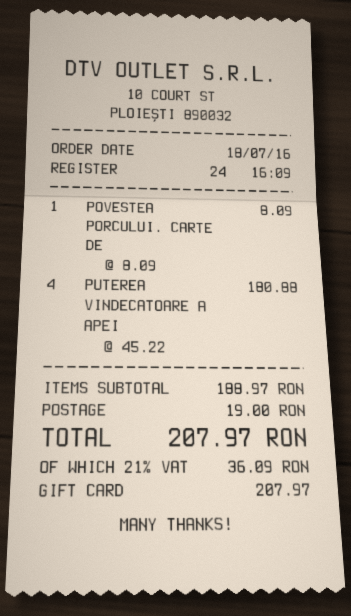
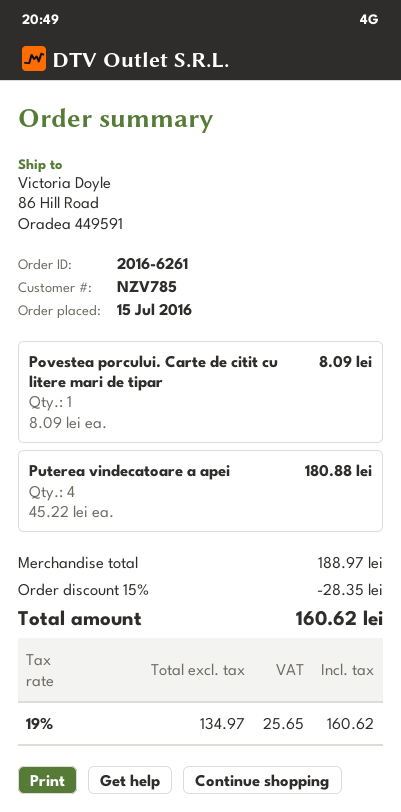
order date: 2016-07-18 -> 2016-07-15
discount: none -> 15% = 28.35
shipping: 19.00 -> none
tax: 21% = 36.09 -> 19% = 25.65
total: 207.97 -> 160.62

